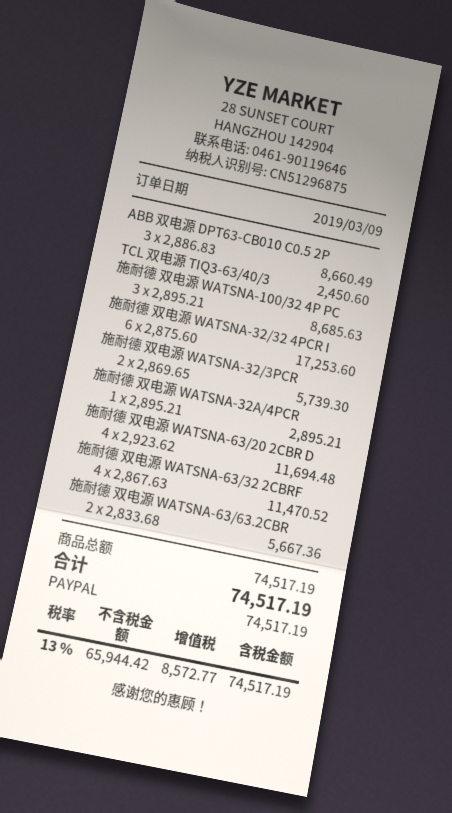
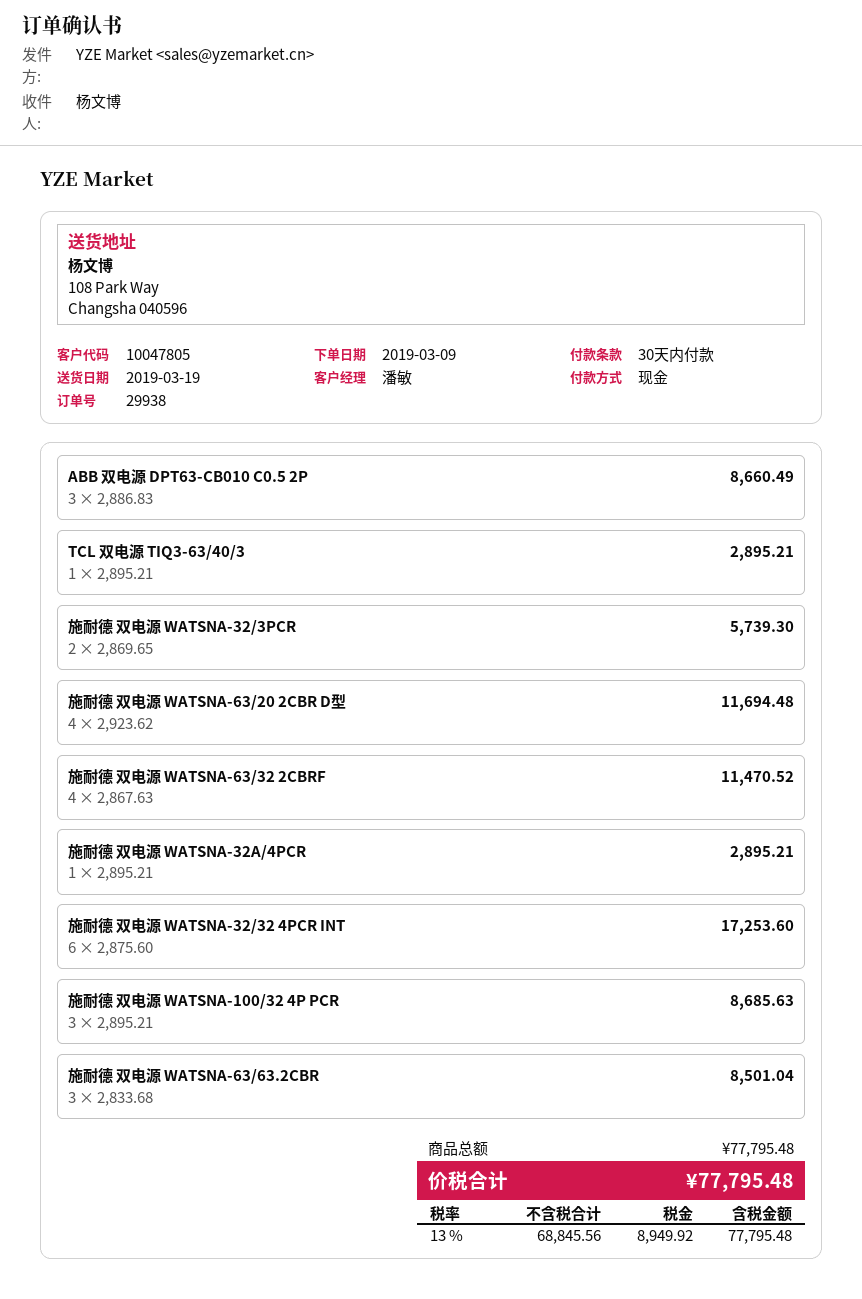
payment method: PayPal -> cash
TCL 双电源 TIQ3-63/40/3: 1 x 2450.60 = 2450.60 -> 1 x 2895.21 = 2895.21
施耐德 双电源 WATSNA-63/63.2CBR: 2 x 2833.68 = 5667.36 -> 3 x 2833.68 = 8501.04
subtotal: 74517.19 -> 77795.48
net: 65944.42 -> 68845.56
tax: 13% = 8572.77 -> 13% = 8949.92
total: 74517.19 -> 77795.48

